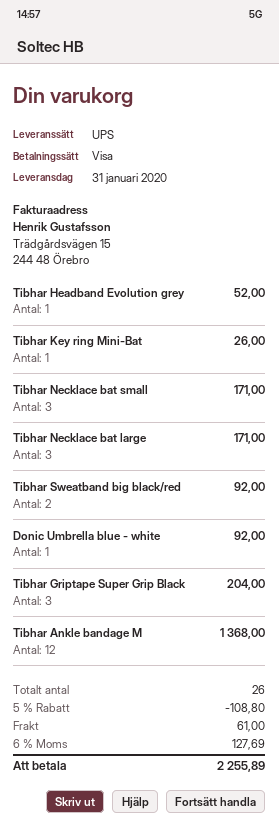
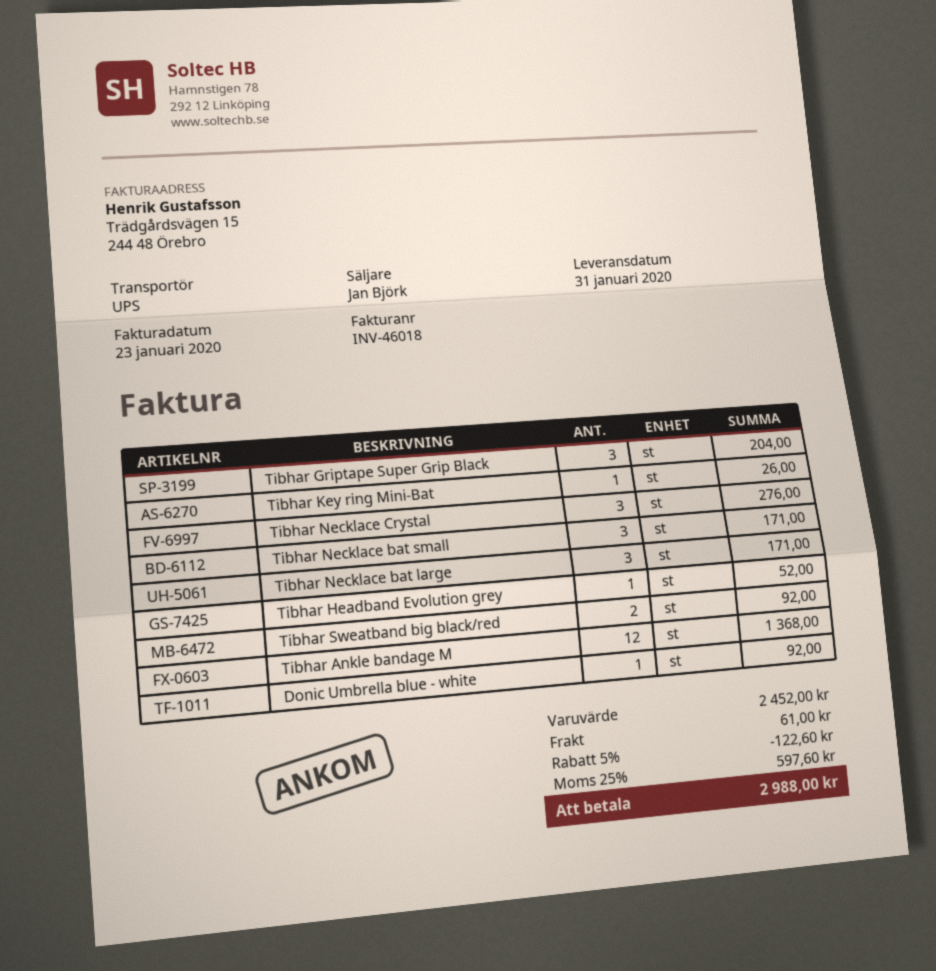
Tibhar Necklace Crystal: none -> 3 for 276.00
discount: 5% = 108.80 -> 5% = 122.60
tax: 6% = 127.69 -> 25% = 597.60
total: 2255.89 -> 2988.00

